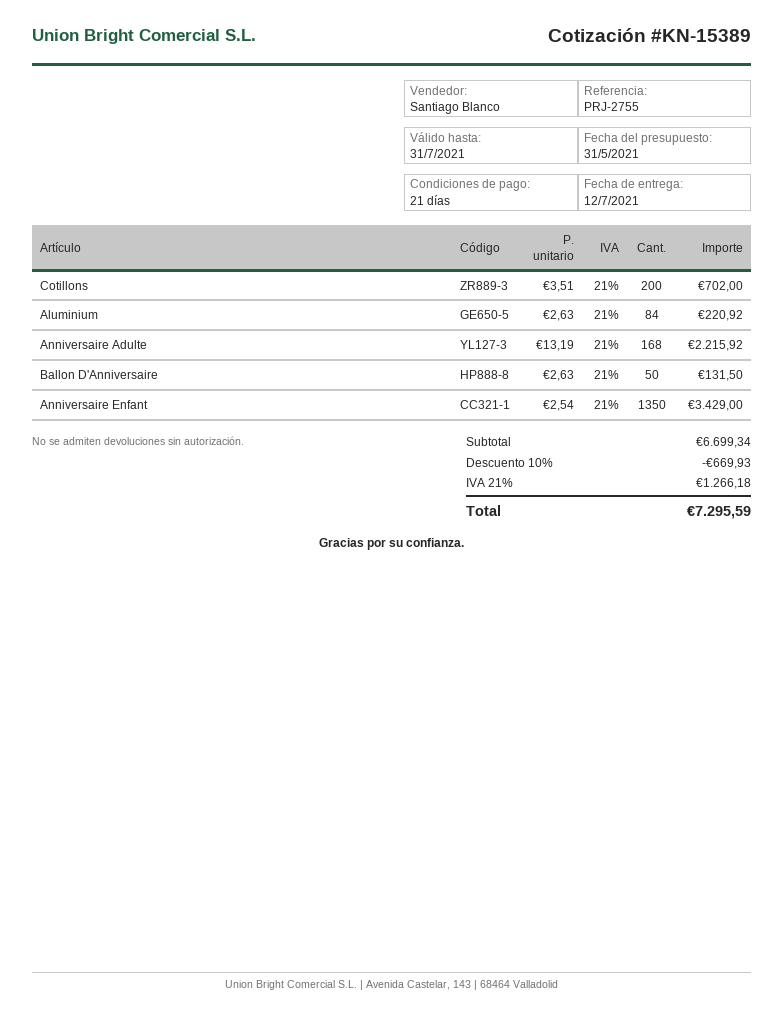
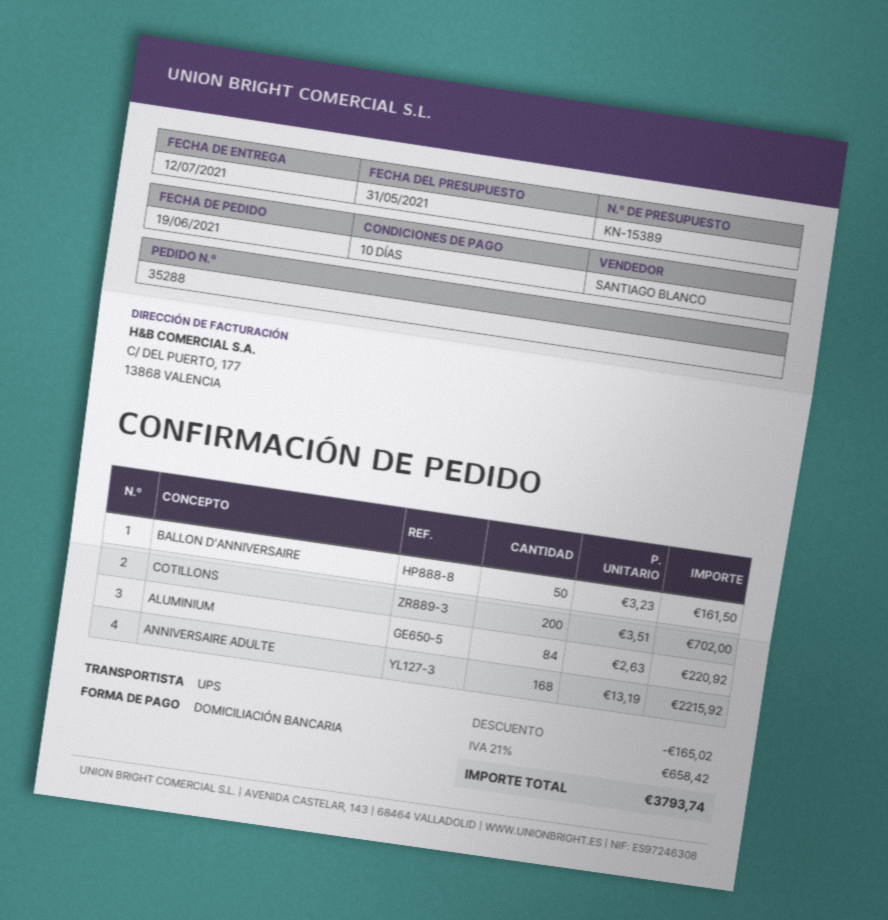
payment terms: 21 days -> 10 days
Ballon D'Anniversaire: 50 x 2.63 = 131.50 -> 50 x 3.23 = 161.50
Anniversaire Enfant: 1350 x 2.54 = 3429.00 -> none
discount: 669.93 -> 165.02
tax: 21% = 1266.18 -> 21% = 658.42
total: 7295.59 -> 3793.74

